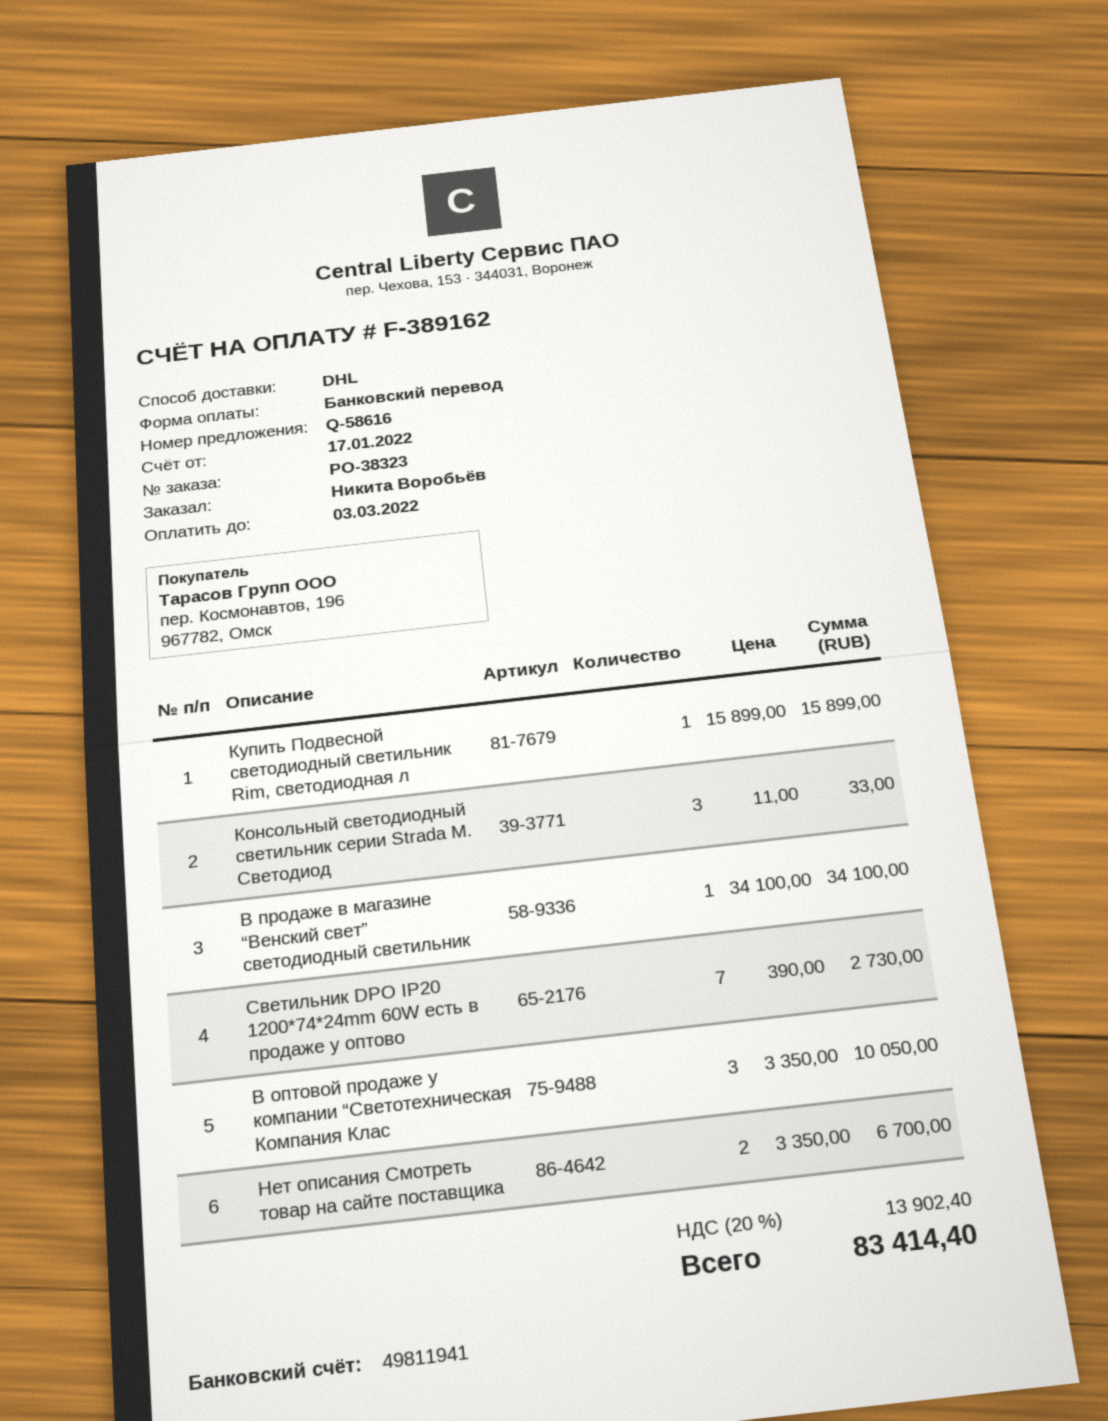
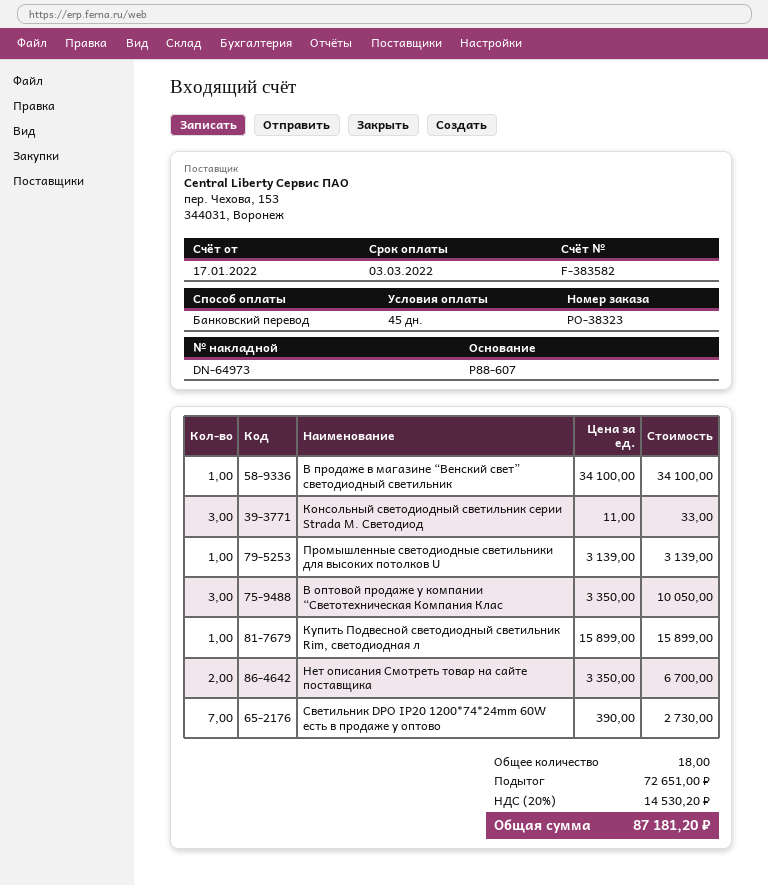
invoice number: F-389162 -> F-383582
Промышленные светодиодные светильники для высоких потолков U: none -> 1 x 3139.00 = 3139.00
tax: 20% = 13902.40 -> 20% = 14530.20
total: 83414.40 -> 87181.20

